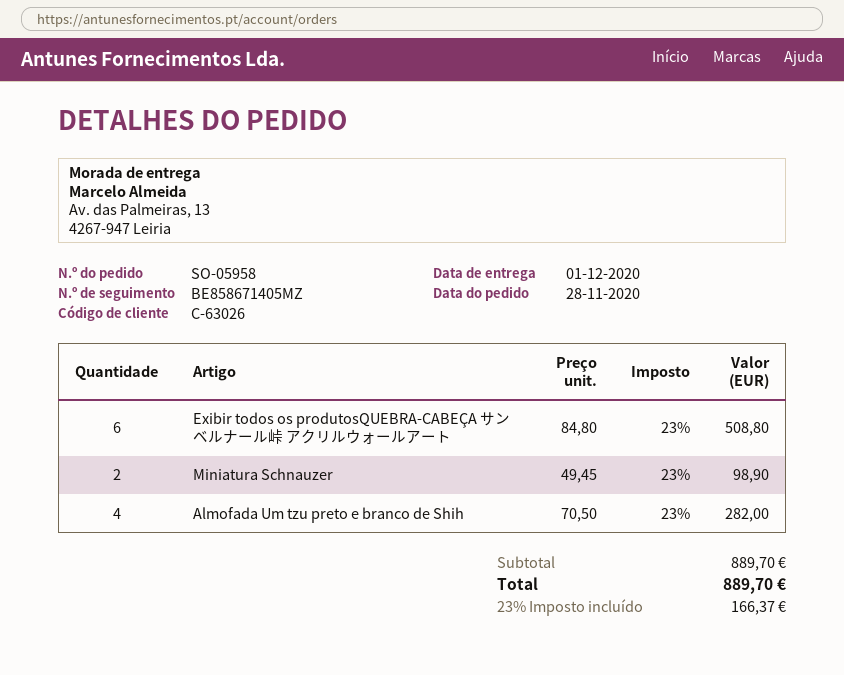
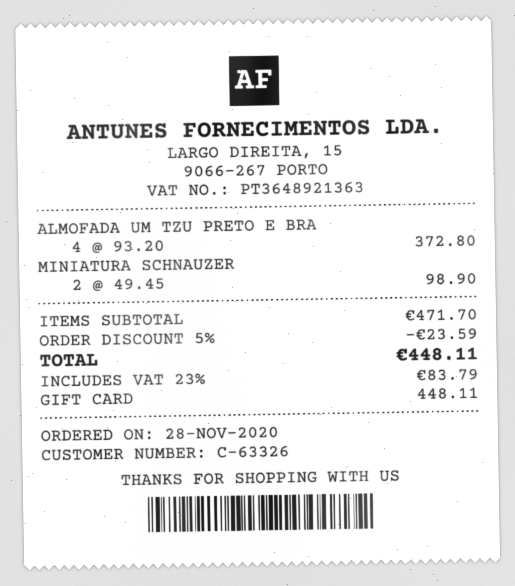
customer number: C-63026 -> C-63326
Exibir todos os produtosQUEBRA-CABEÇA サンベルナール峠 アクリルウォールアート: 6 x 84.80 = 508.80 -> none
Almofada Um tzu preto e branco de Shih: 4 x 70.50 = 282.00 -> 4 x 93.20 = 372.80
subtotal: 889.70 -> 471.70
discount: none -> 5% = 23.59
tax: 23% = 166.37 -> 23% = 83.79
total: 889.70 -> 448.11

